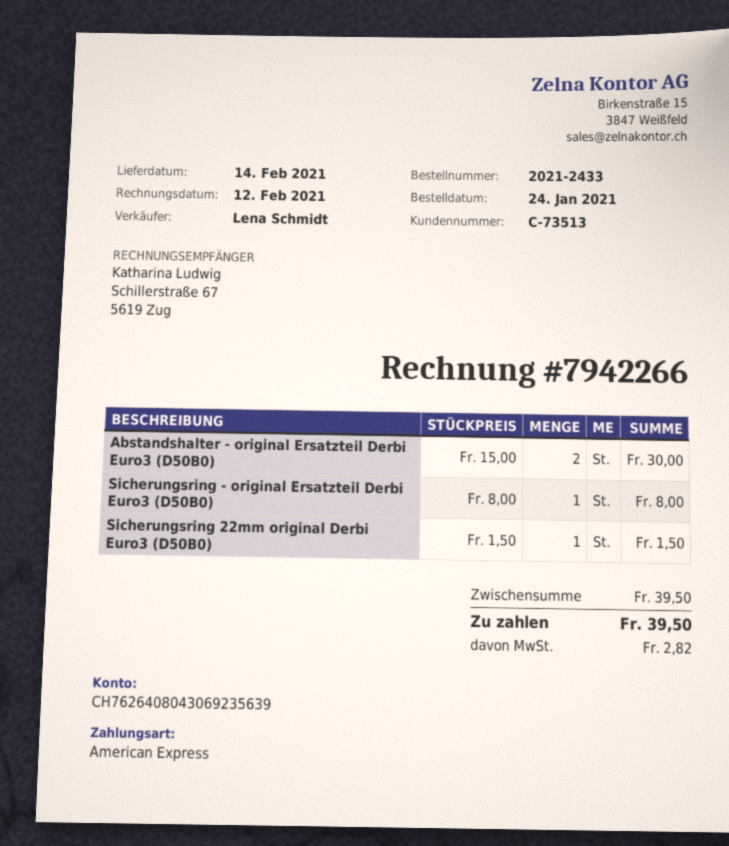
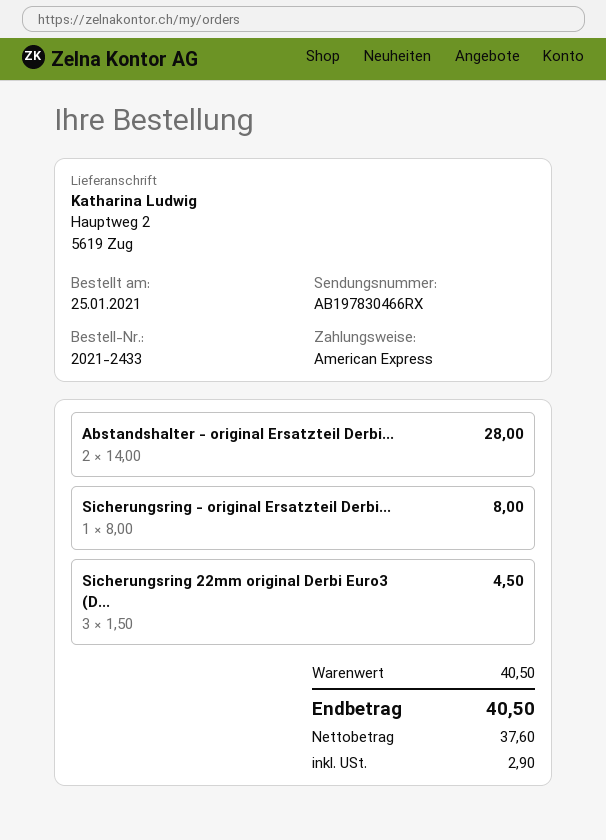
order date: 2021-01-24 -> 2021-01-25
Abstandshalter - original Ersatzteil Derbi Euro3 (D50B0): 2 x 15.00 = 30.00 -> 2 x 14.00 = 28.00
Sicherungsring 22mm original Derbi Euro3 (D50B0): 1 x 1.50 = 1.50 -> 3 x 1.50 = 4.50
subtotal: 39.50 -> 40.50
tax: 2.82 -> 2.90
total: 39.50 -> 40.50

